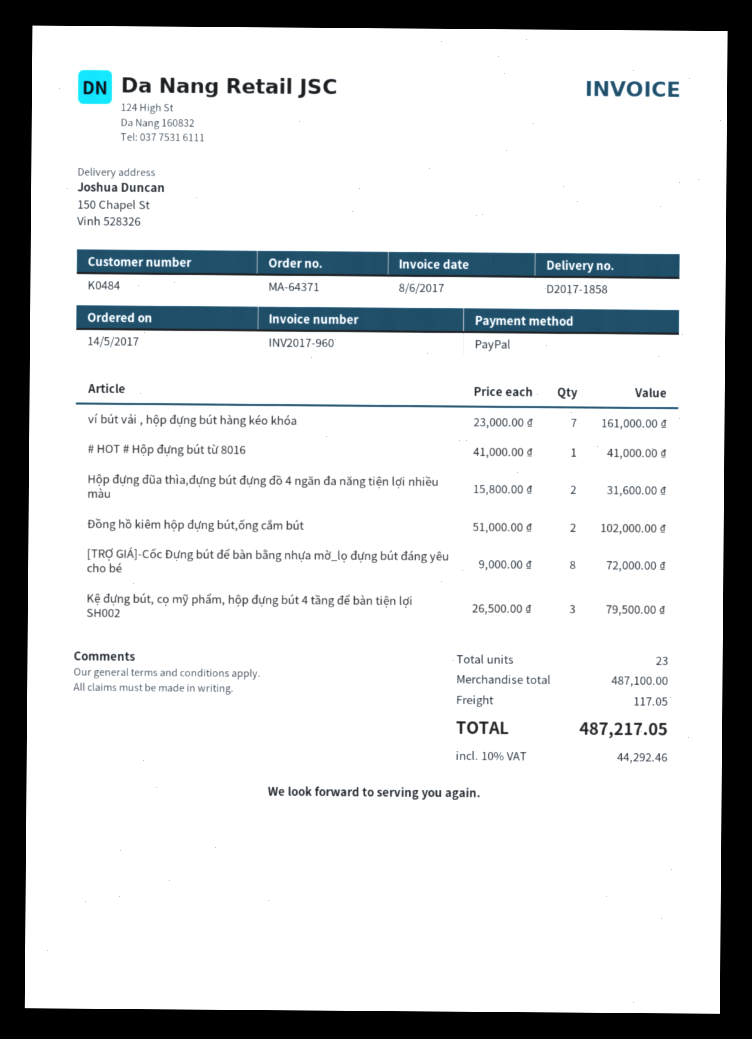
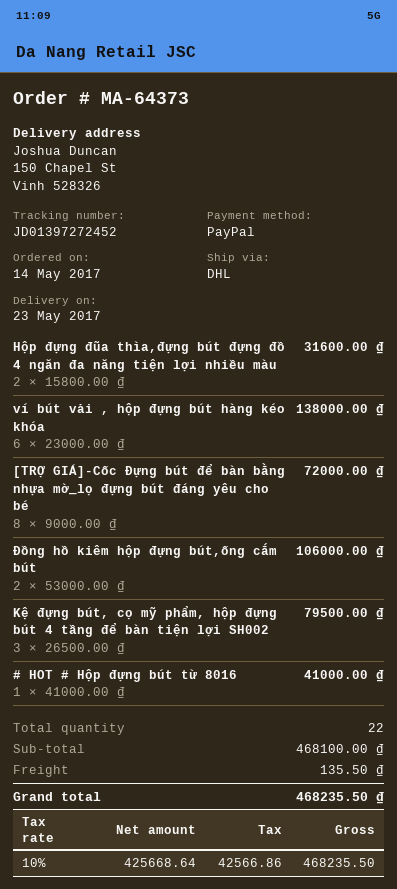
order number: MA-64371 -> MA-64373
ví bút vải , hộp đựng bút hàng kéo khóa: 7 x 23000.00 = 161000.00 -> 6 x 23000.00 = 138000.00
Đồng hồ kiêm hộp đựng bút,ống cắm bút: 2 x 51000.00 = 102000.00 -> 2 x 53000.00 = 106000.00
total quantity: 23 -> 22
subtotal: 487100.00 -> 468100.00
shipping: 117.05 -> 135.50
tax: 10% = 44292.46 -> 10% = 42566.86
total: 487217.05 -> 468235.50

